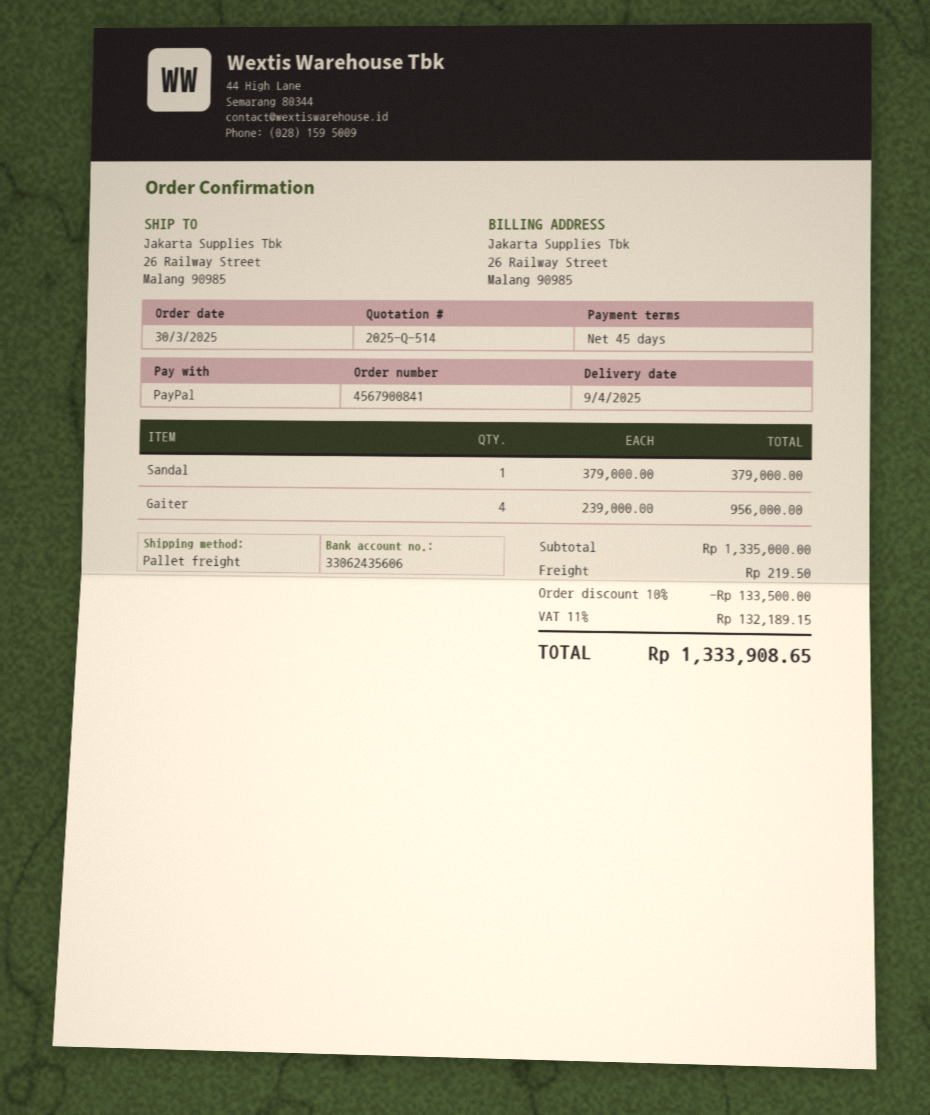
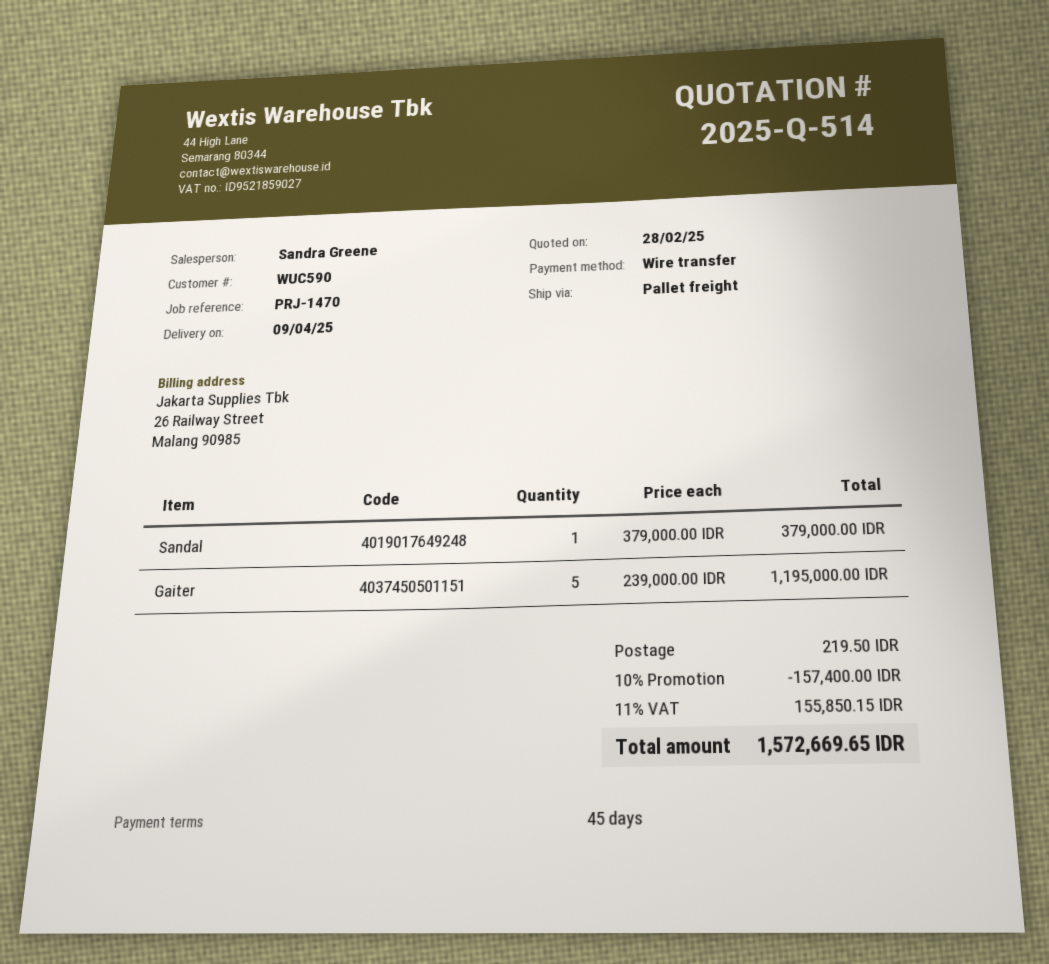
payment method: PayPal -> bank transfer
Gaiter: 4 x 239000.00 = 956000.00 -> 5 x 239000.00 = 1195000.00
discount: 10% = 133500.00 -> 10% = 157400.00
tax: 11% = 132189.15 -> 11% = 155850.15
total: 1333908.65 -> 1572669.65

